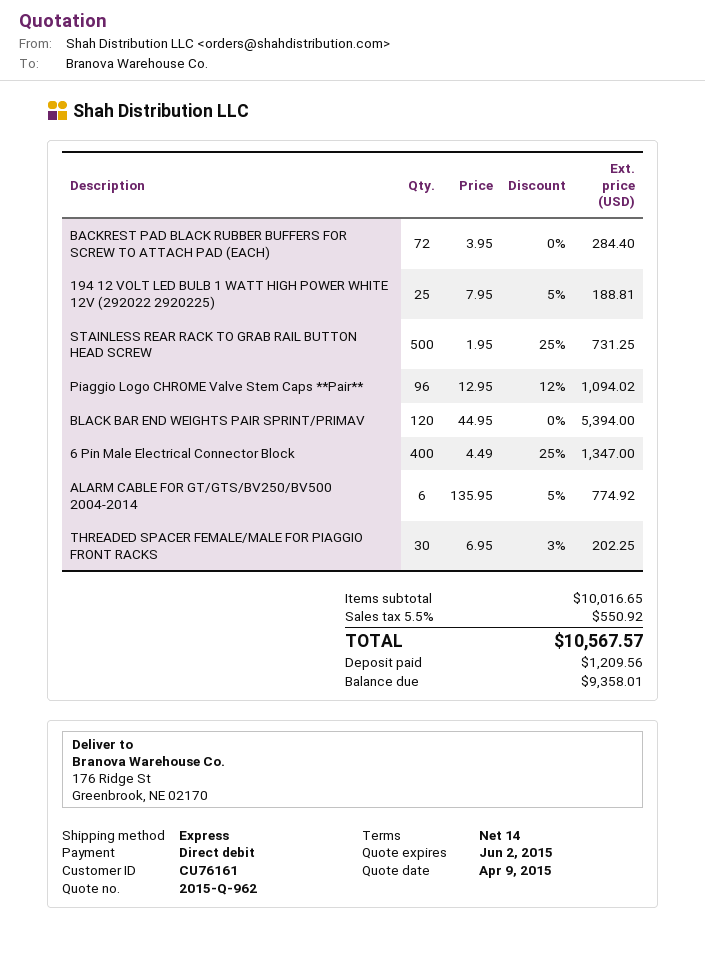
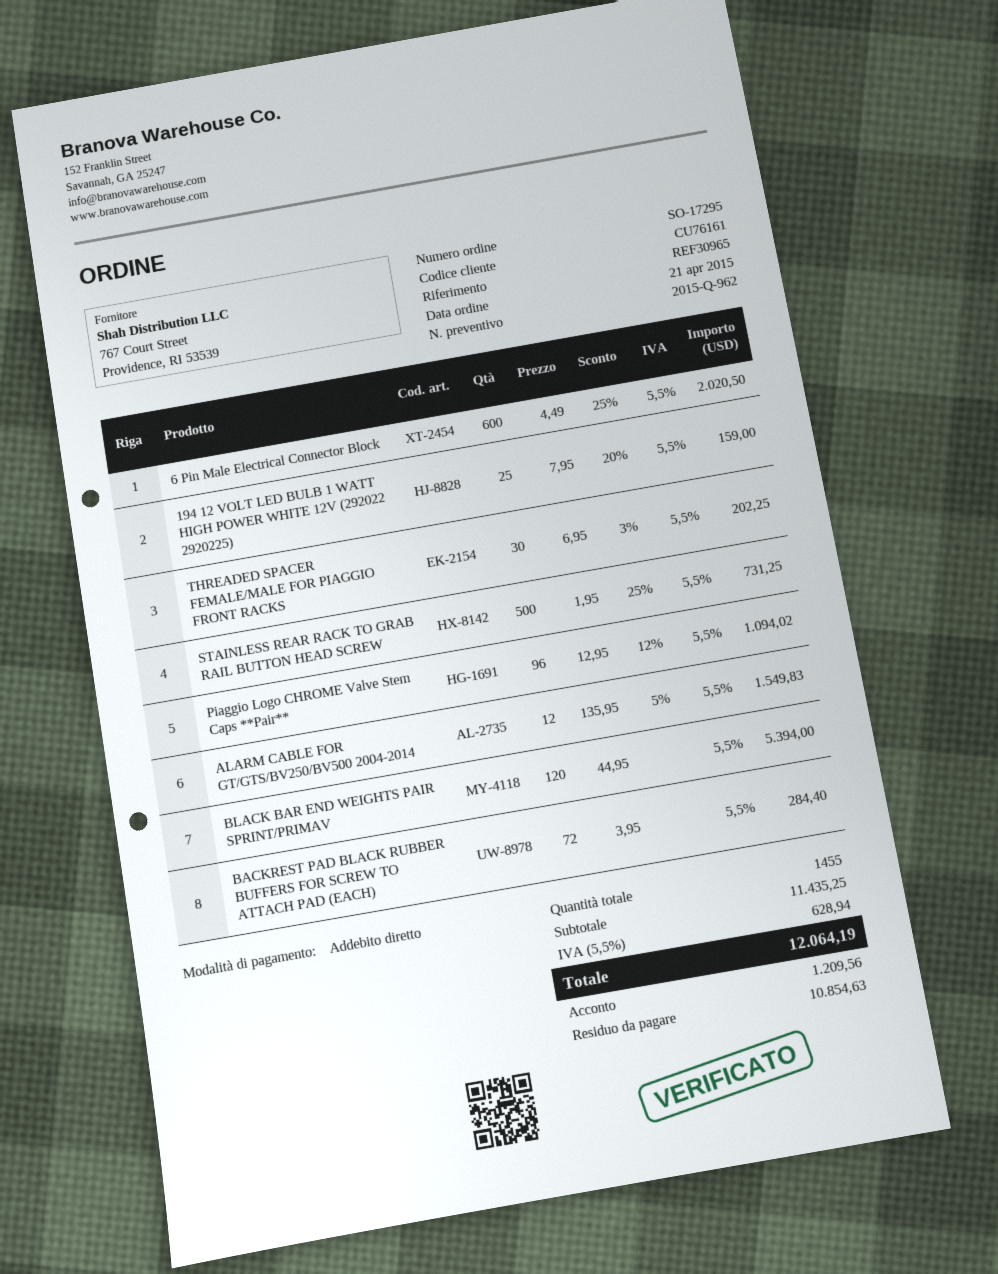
194 12 VOLT LED BULB 1 WATT HIGH POWER WHITE 12V (292022 2920225): 25 x 7.95 - 5% = 188.81 -> 25 x 7.95 - 20% = 159.00
6 Pin Male Electrical Connector Block: 400 x 4.49 - 25% = 1347.00 -> 600 x 4.49 - 25% = 2020.50
ALARM CABLE FOR GT/GTS/BV250/BV500 2004-2014: 6 x 135.95 - 5% = 774.92 -> 12 x 135.95 - 5% = 1549.83
subtotal: 10016.65 -> 11435.25
tax: 5.5% = 550.92 -> 5.5% = 628.94
total: 10567.57 -> 12064.19
balance: 9358.01 -> 10854.63

